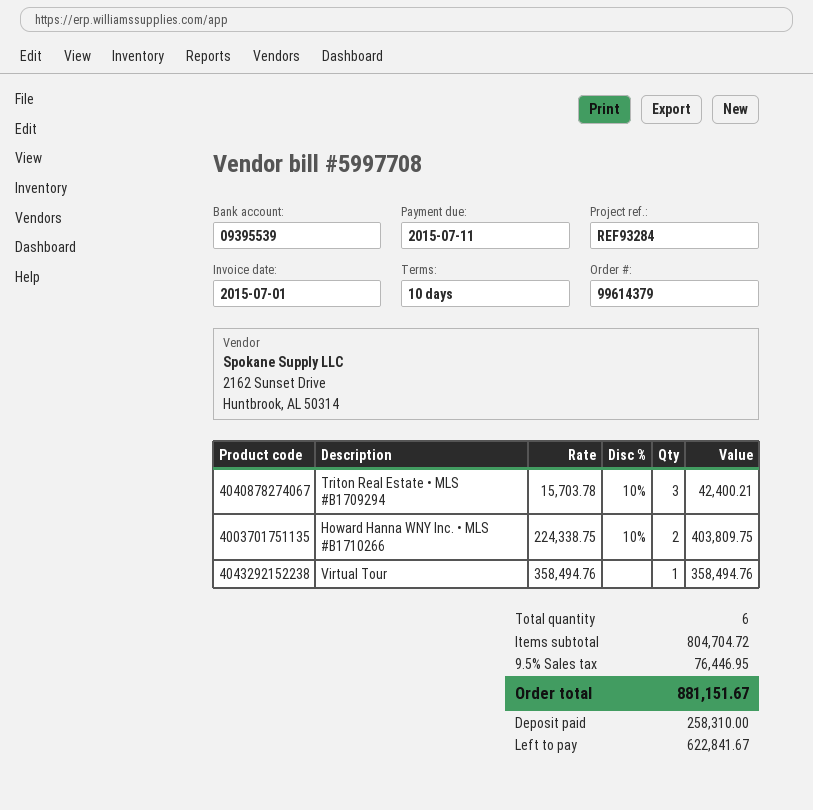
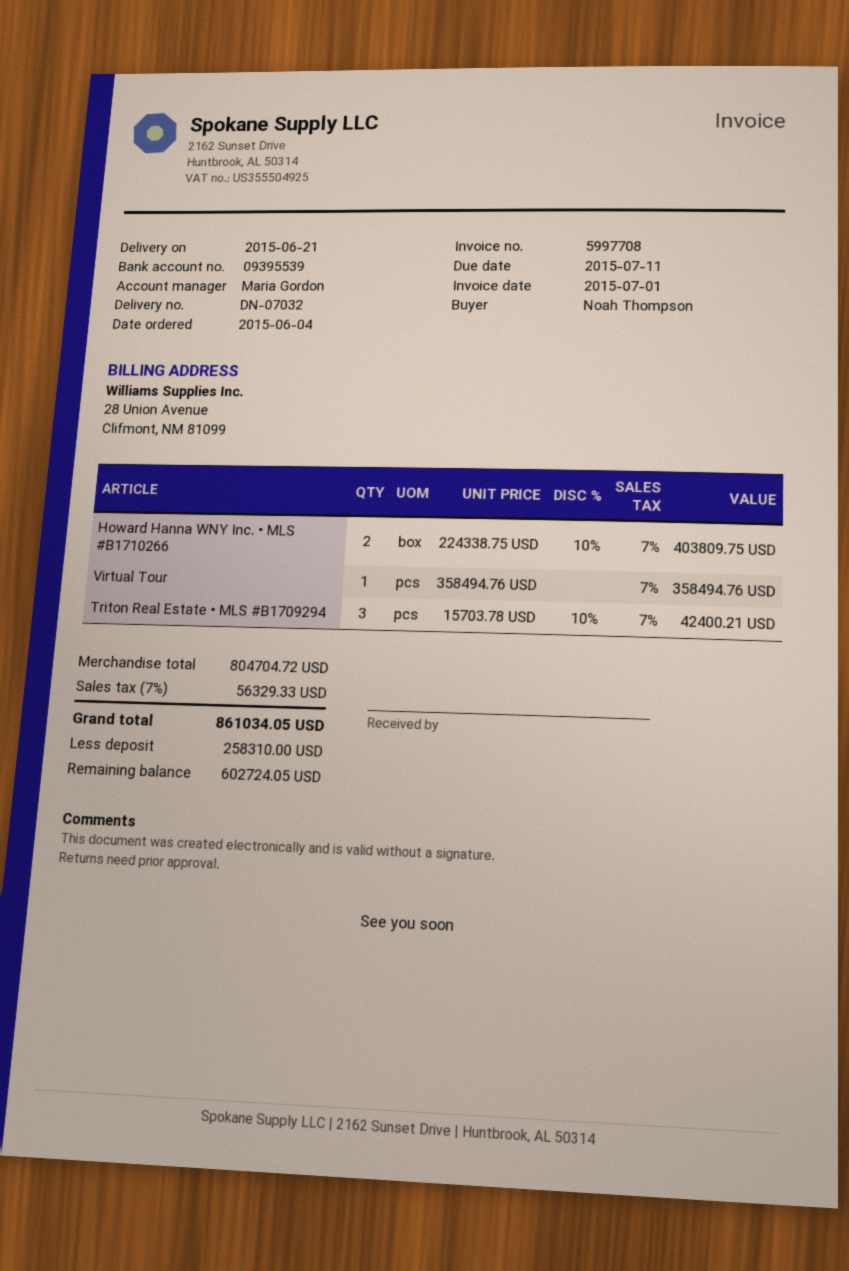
tax: 9.5% = 76446.95 -> 7% = 56329.33
total: 881151.67 -> 861034.05
balance: 622841.67 -> 602724.05

